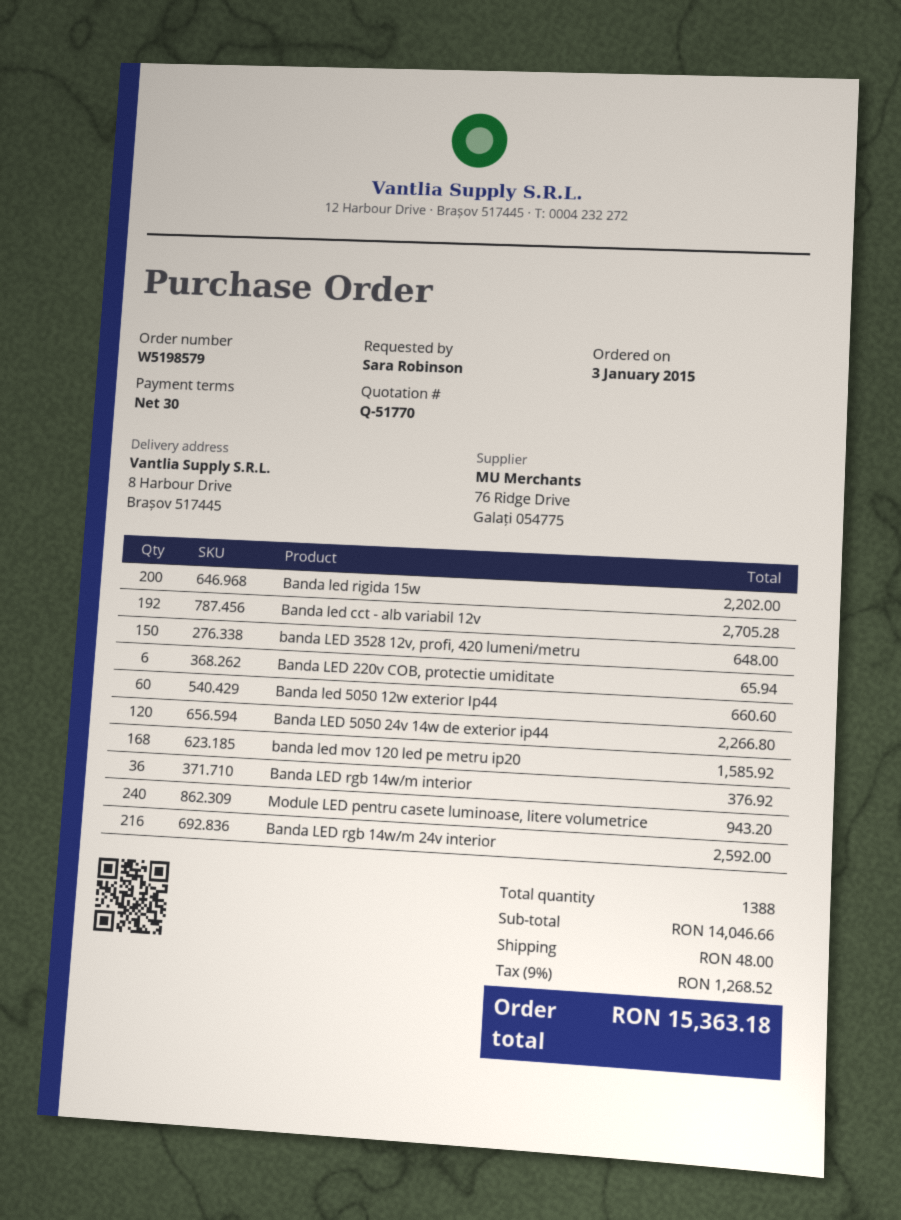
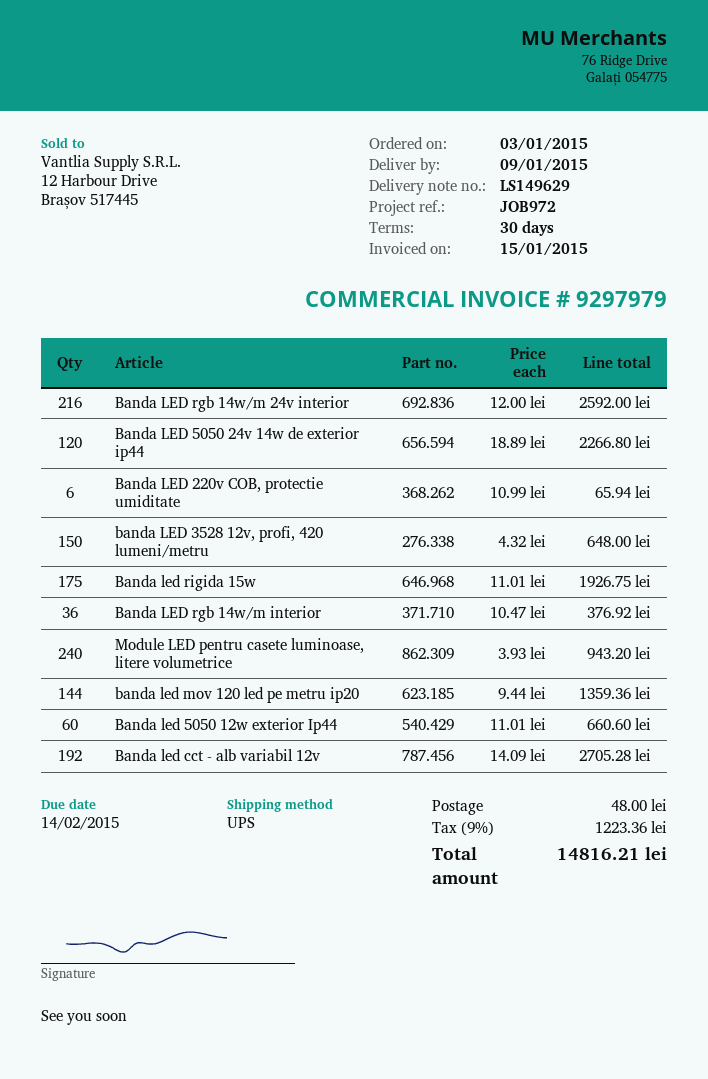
Banda led rigida 15w: 200 for 2202.00 -> 175 for 1926.75
banda led mov 120 led pe metru ip20: 168 for 1585.92 -> 144 for 1359.36
tax: 9% = 1268.52 -> 9% = 1223.36
total: 15363.18 -> 14816.21

